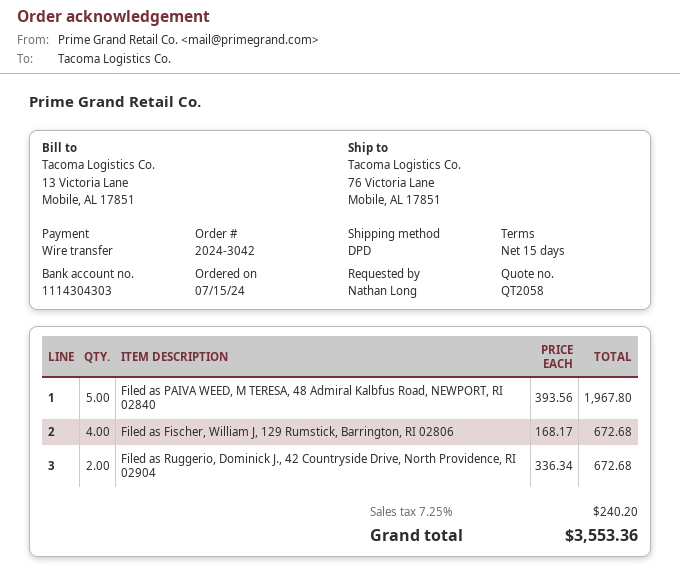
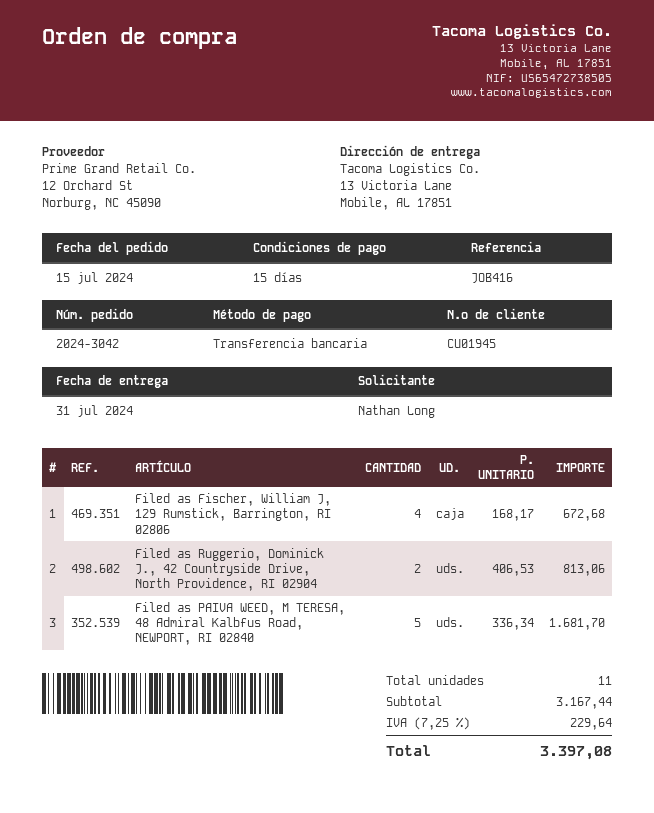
ship to: 76 Victoria Lane, Mobile, AL 17851 -> 13 Victoria Lane, Mobile, AL 17851
Filed as PAIVA WEED, M TERESA, 48 Admiral Kalbfus Road, NEWPORT, RI 02840: 5 x 393.56 = 1967.80 -> 5 x 336.34 = 1681.70
Filed as Ruggerio, Dominick J., 42 Countryside Drive, North Providence, RI 02904: 2 x 336.34 = 672.68 -> 2 x 406.53 = 813.06
tax: 7.25% = 240.20 -> 7.25% = 229.64
total: 3553.36 -> 3397.08

